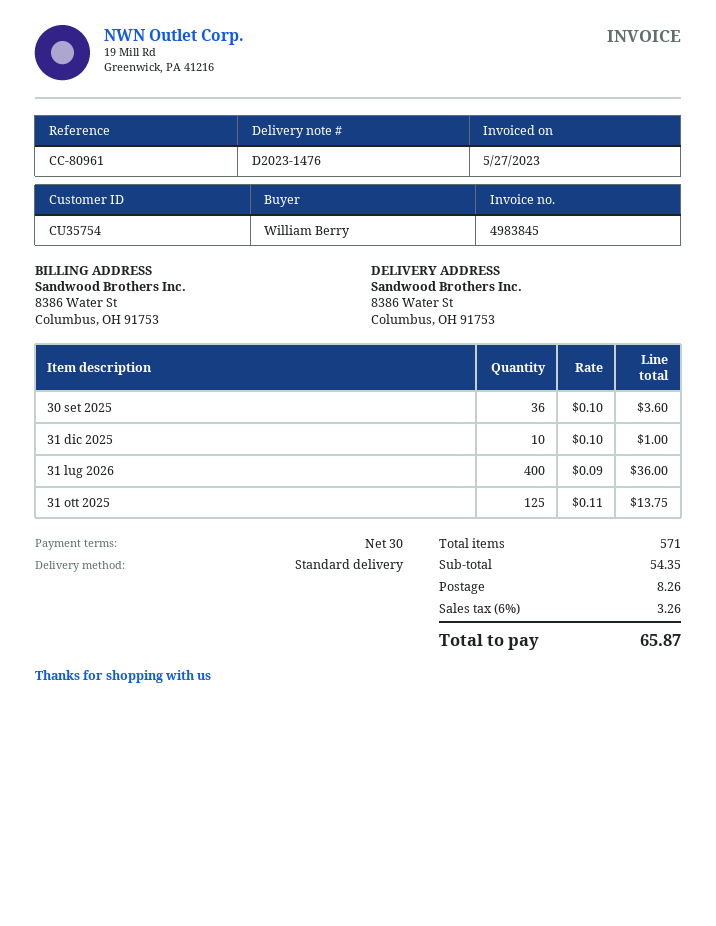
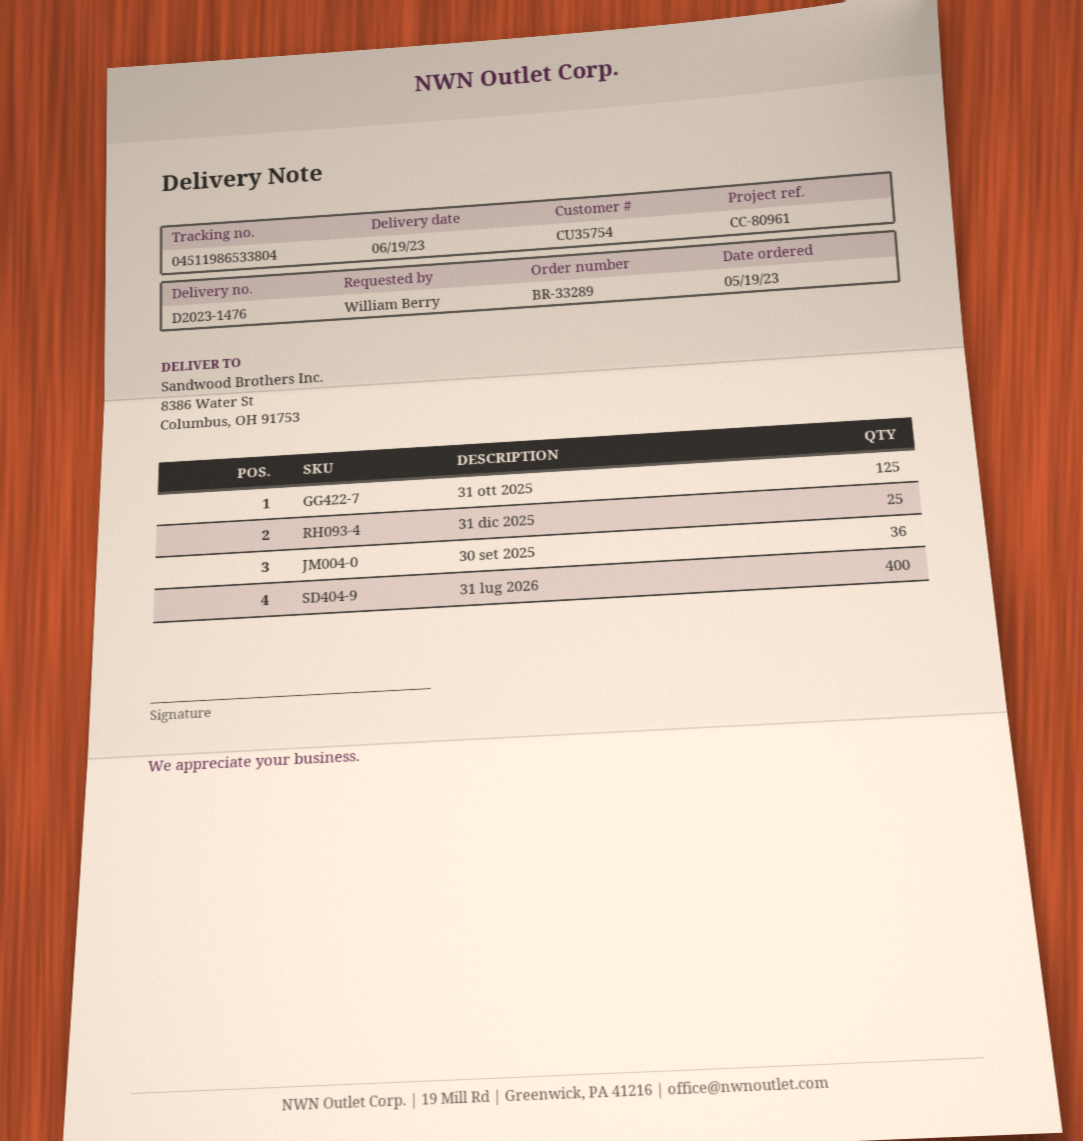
31 dic 2025: 10 -> 25

